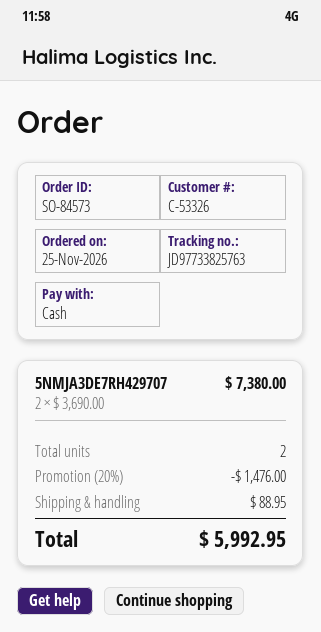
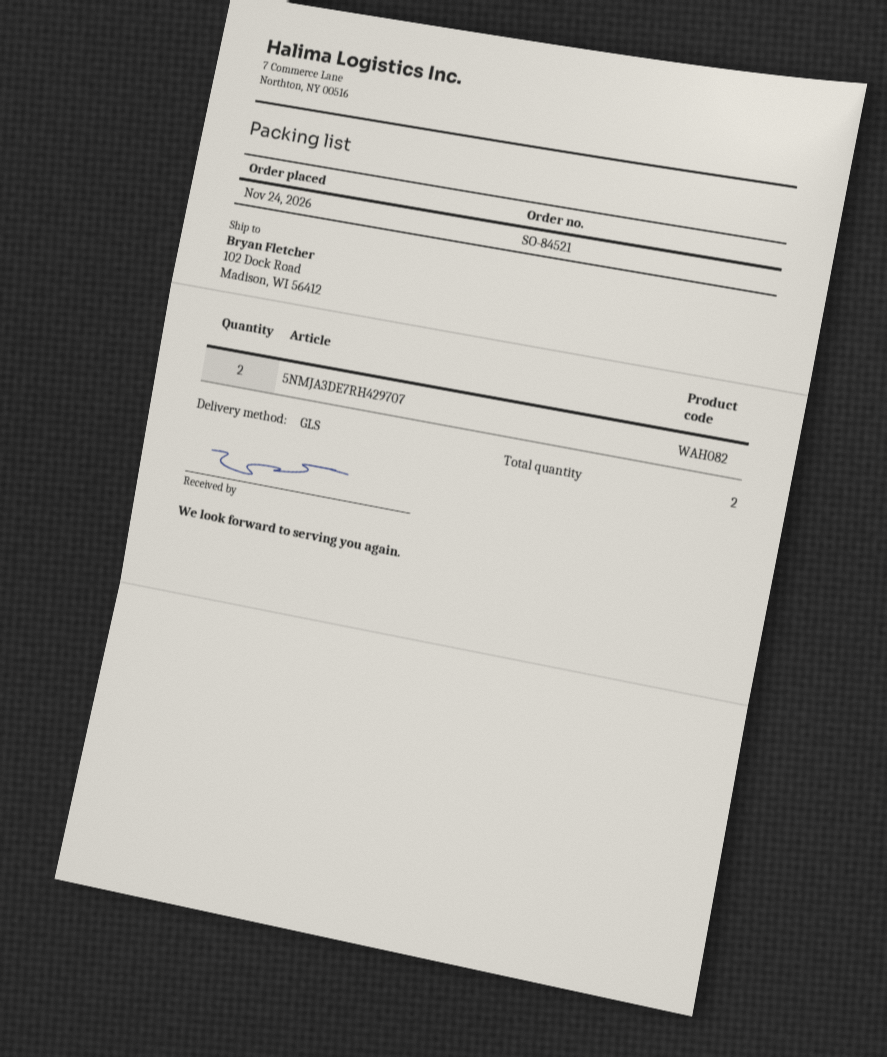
order number: SO-84573 -> SO-84521
order date: 2026-11-25 -> 2026-11-24

